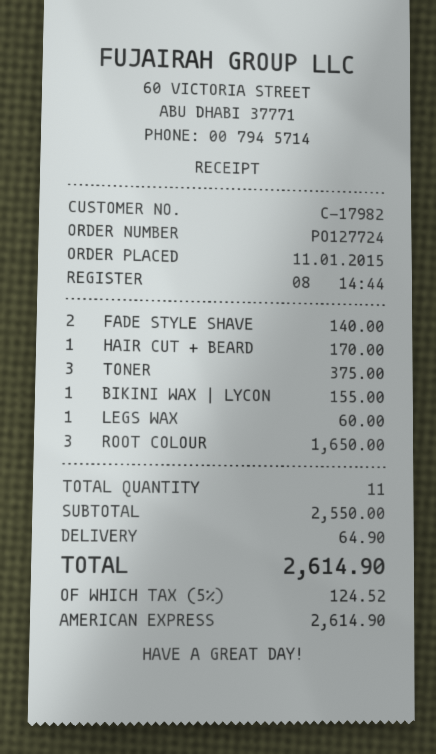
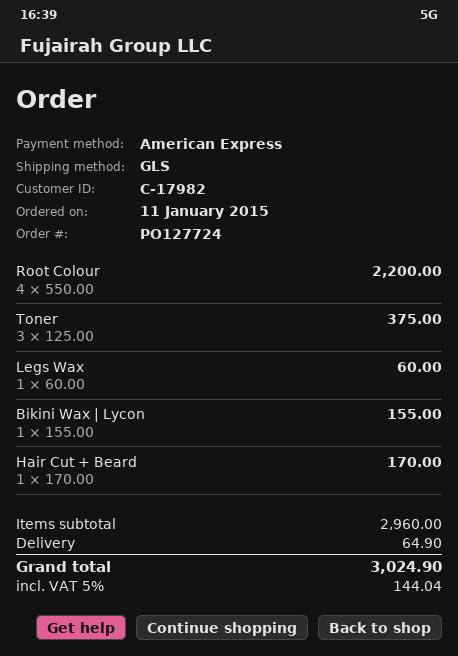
FADE STYLE SHAVE: 2 for 140.00 -> none
ROOT COLOUR: 3 for 1650.00 -> 4 for 2200.00
subtotal: 2550.00 -> 2960.00
tax: 5% = 124.52 -> 5% = 144.04
total: 2614.90 -> 3024.90

